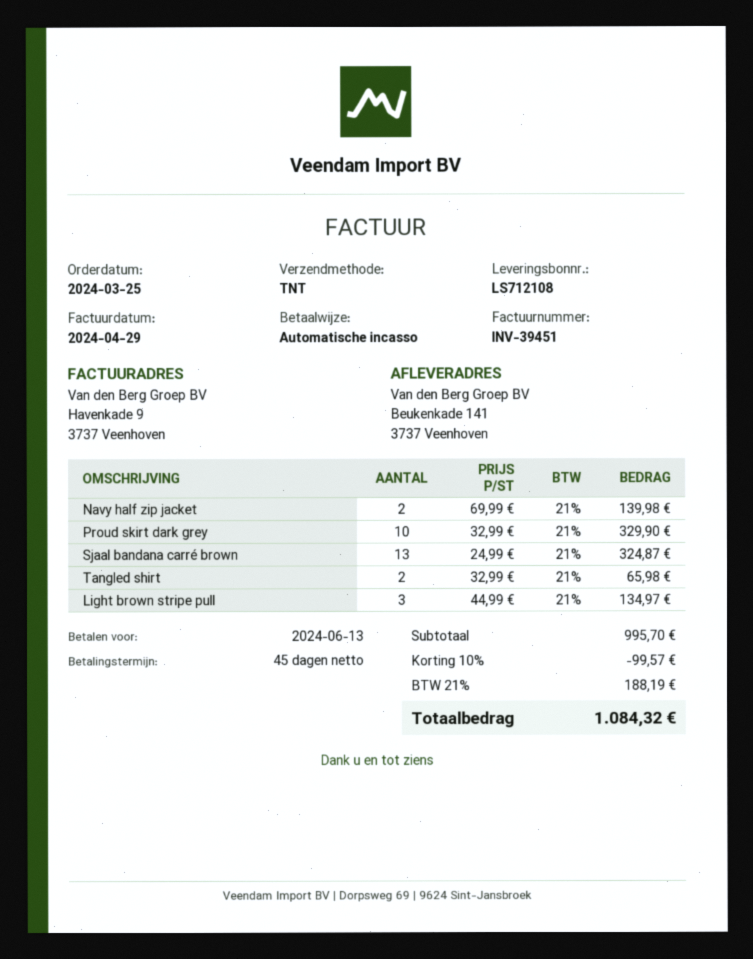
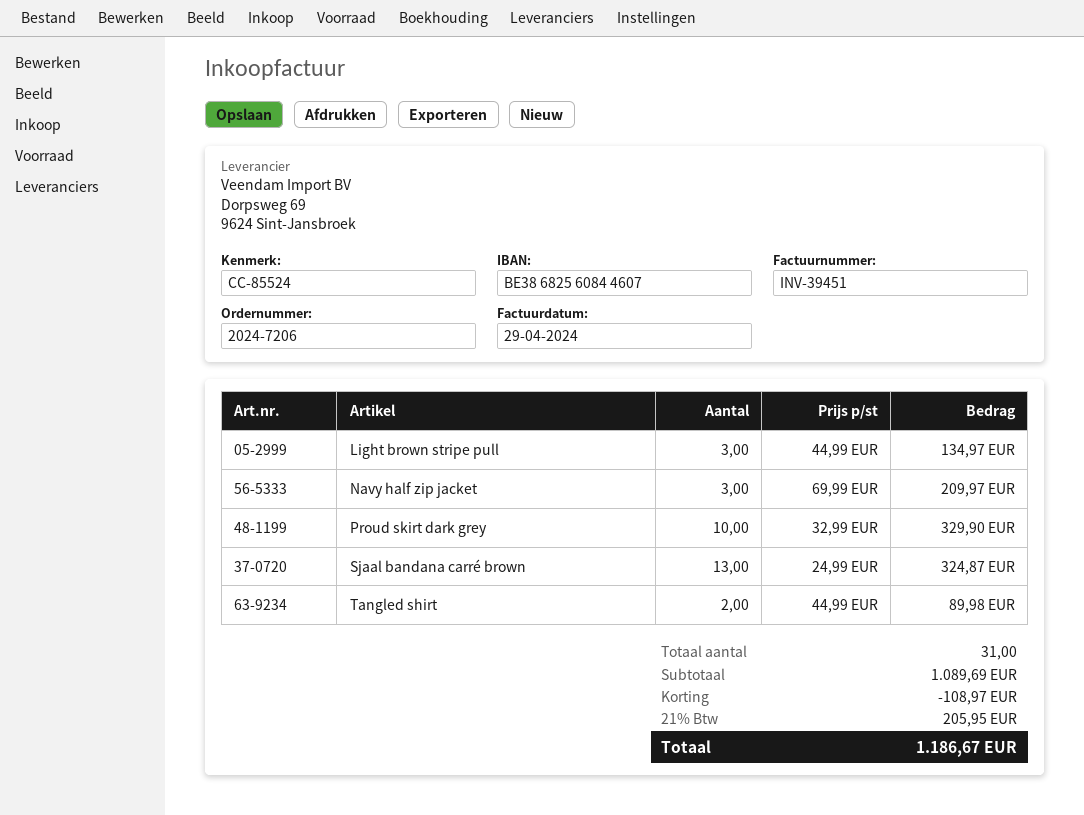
Navy half zip jacket: 2 x 69.99 = 139.98 -> 3 x 69.99 = 209.97
Tangled shirt: 2 x 32.99 = 65.98 -> 2 x 44.99 = 89.98
subtotal: 995.70 -> 1089.69
discount: 99.57 -> 108.97
tax: 21% = 188.19 -> 21% = 205.95
total: 1084.32 -> 1186.67

